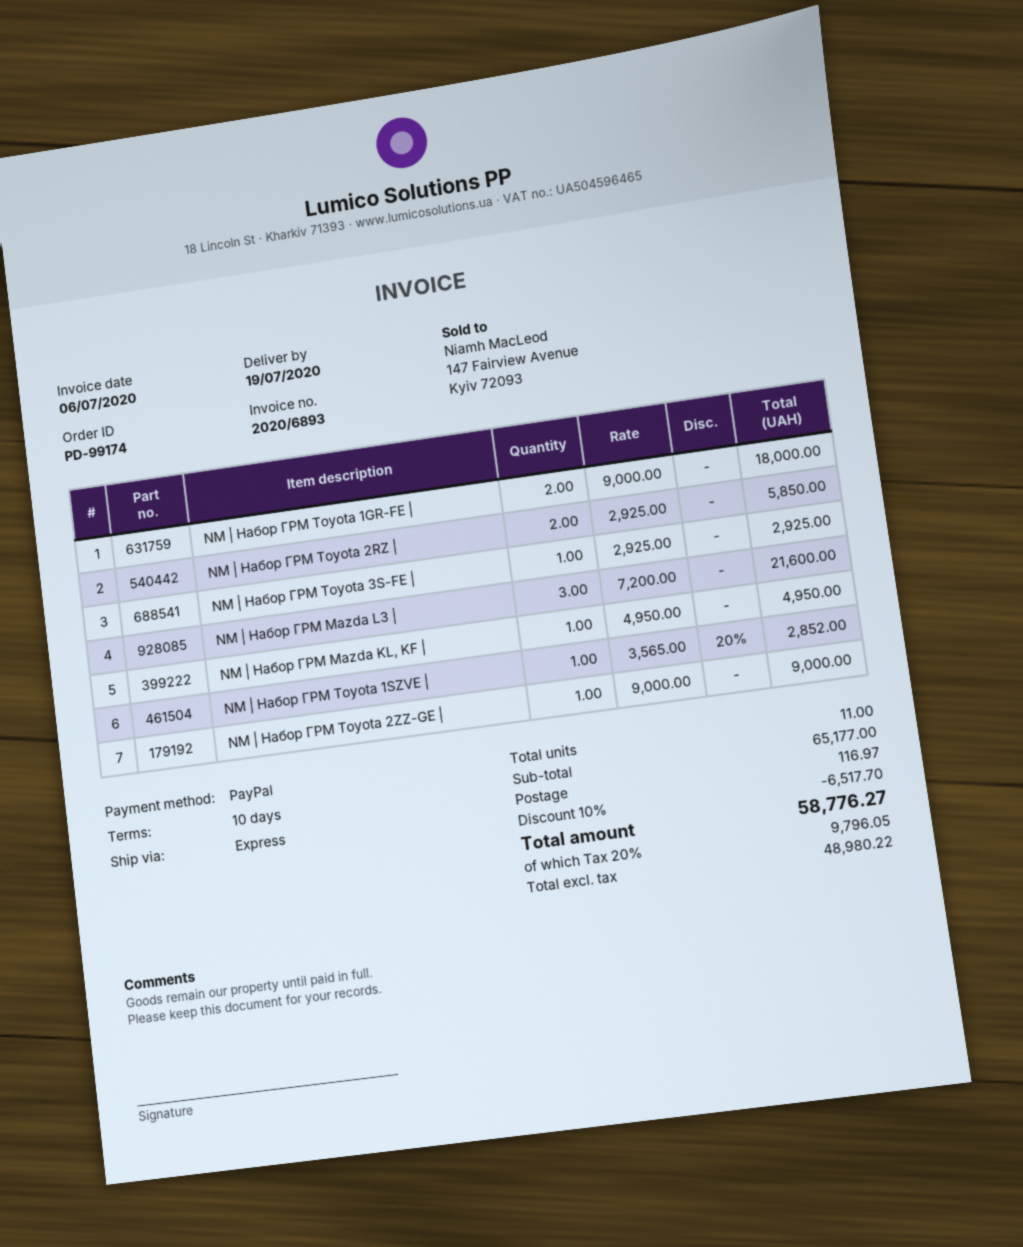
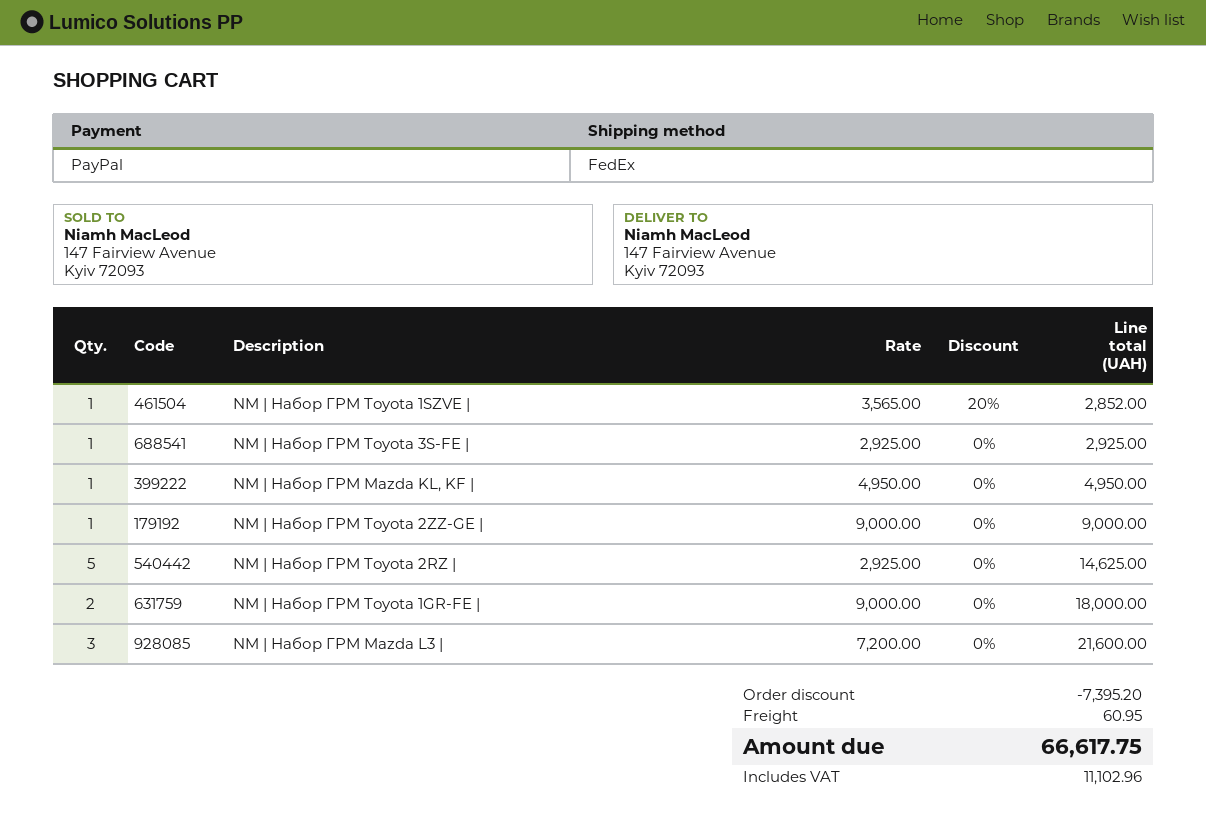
shipping method: express -> FedEx
NM | Набор ГРМ Toyota 2RZ |: 2 x 2925.00 = 5850.00 -> 5 x 2925.00 = 14625.00
discount: 6517.70 -> 7395.20
shipping: 116.97 -> 60.95
tax: 9796.05 -> 11102.96
total: 58776.27 -> 66617.75

